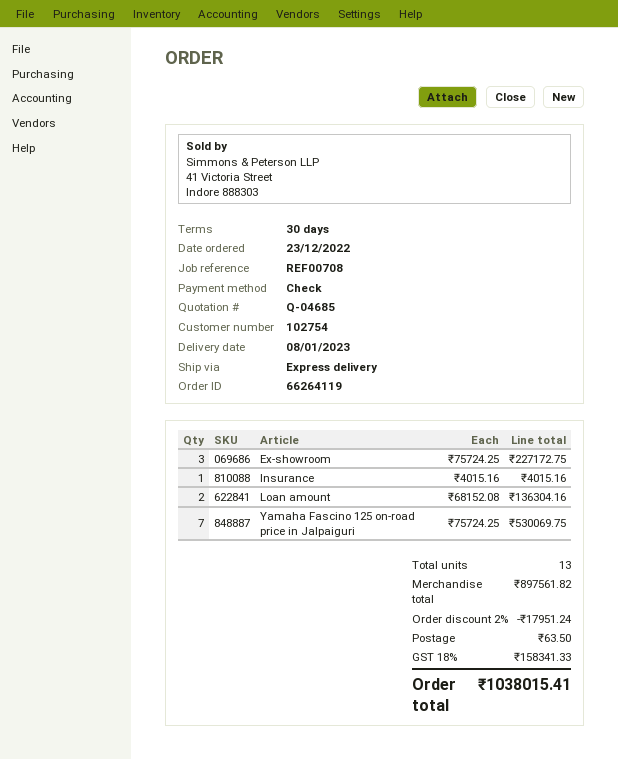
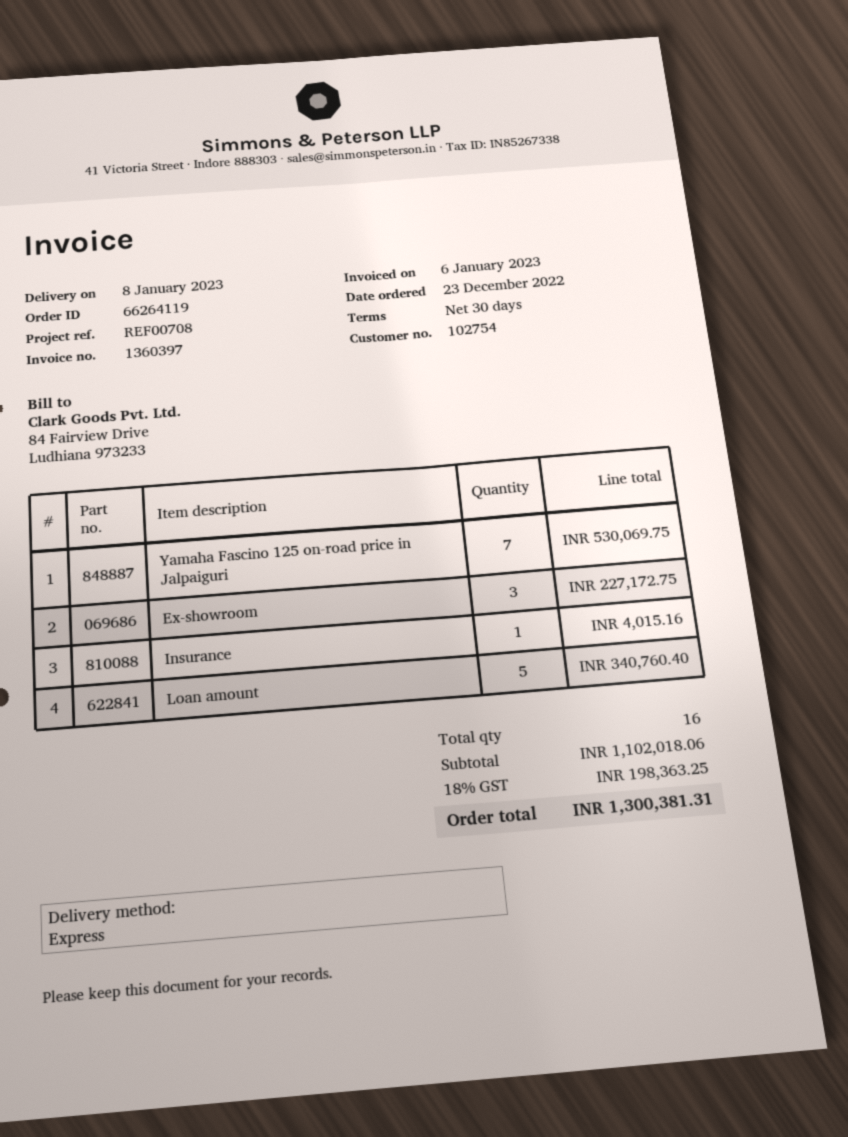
Loan amount: 2 for 136304.16 -> 5 for 340760.40
total quantity: 13 -> 16
subtotal: 897561.82 -> 1102018.06
discount: 2% = 17951.24 -> none
shipping: 63.50 -> none
tax: 18% = 158341.33 -> 18% = 198363.25
total: 1038015.41 -> 1300381.31

